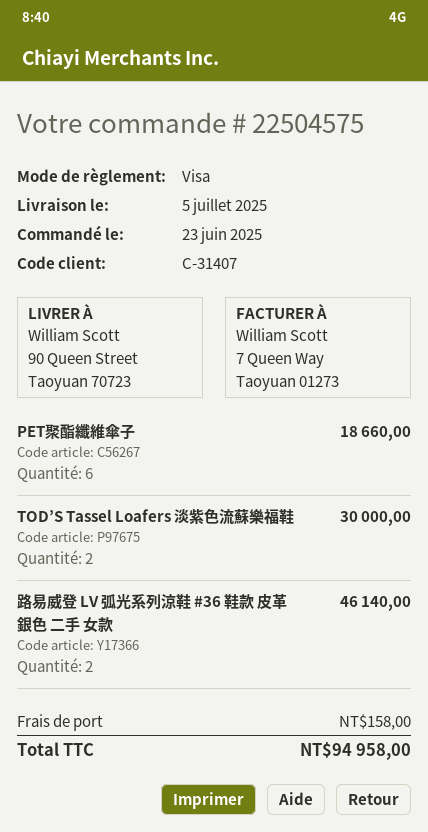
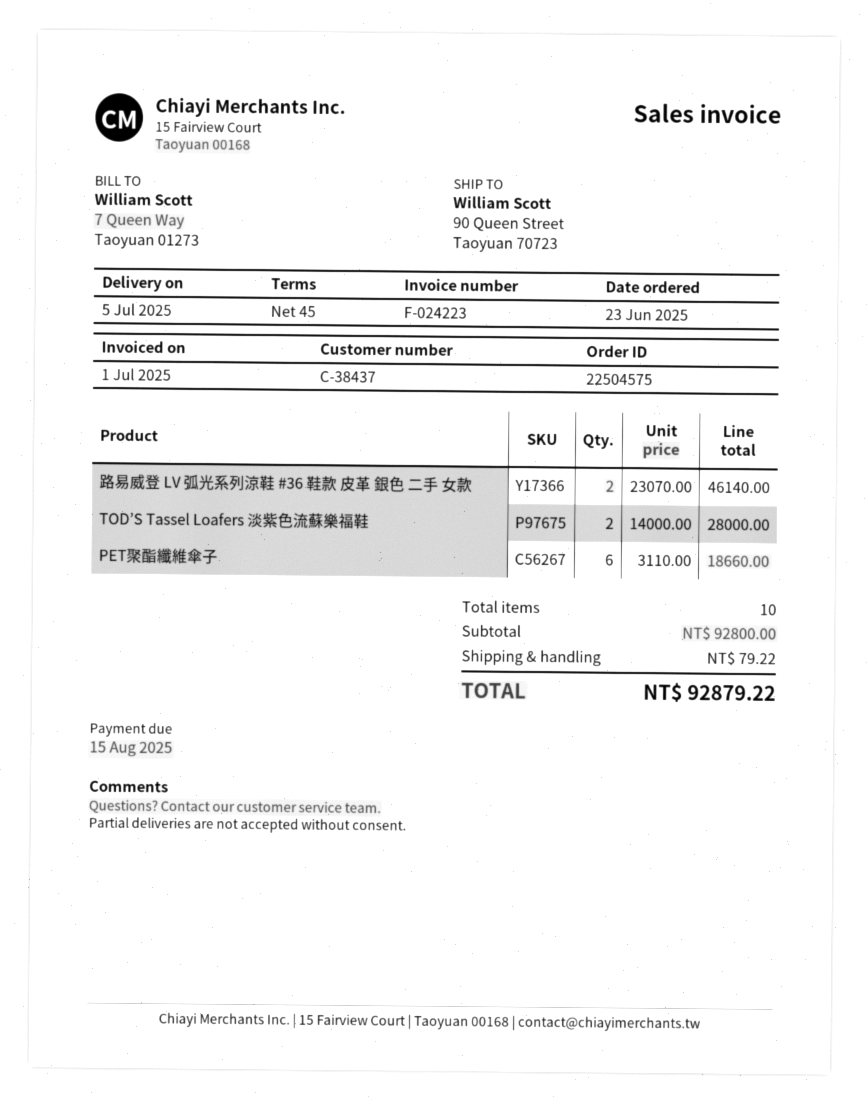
customer number: C-31407 -> C-38437
TOD’S Tassel Loafers 淡紫色流蘇樂福鞋: 2 for 30000.00 -> 2 for 28000.00
shipping: 158.00 -> 79.22
total: 94958.00 -> 92879.22

